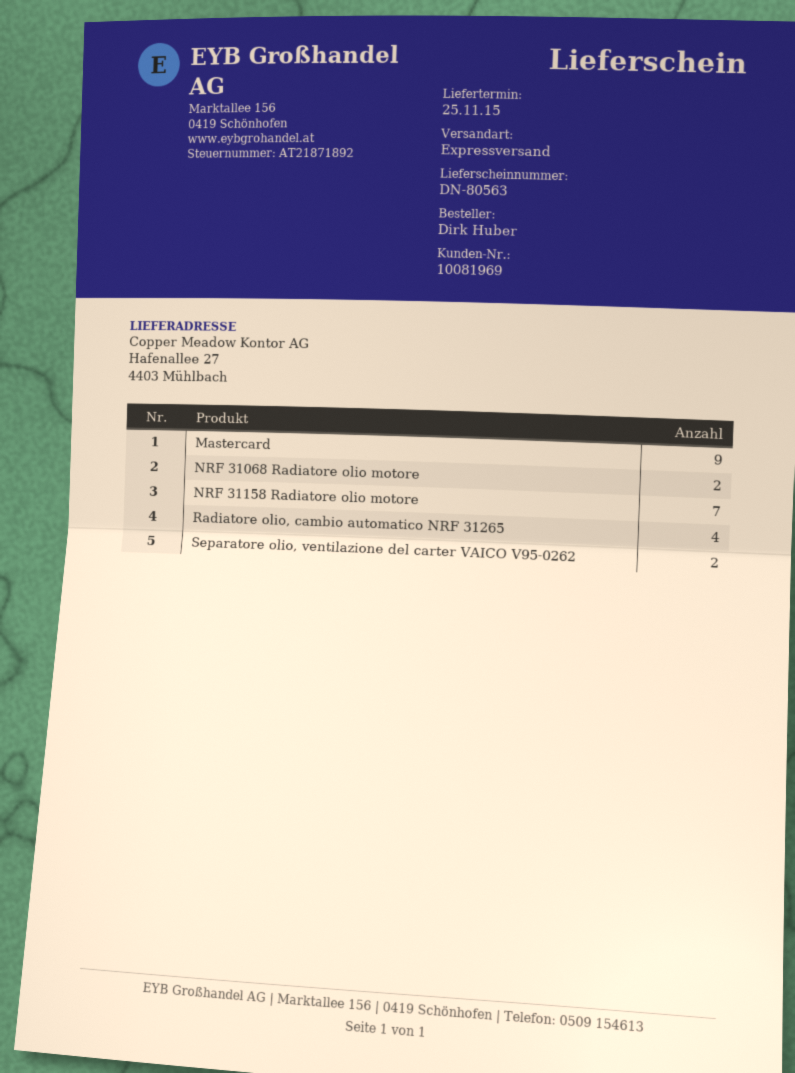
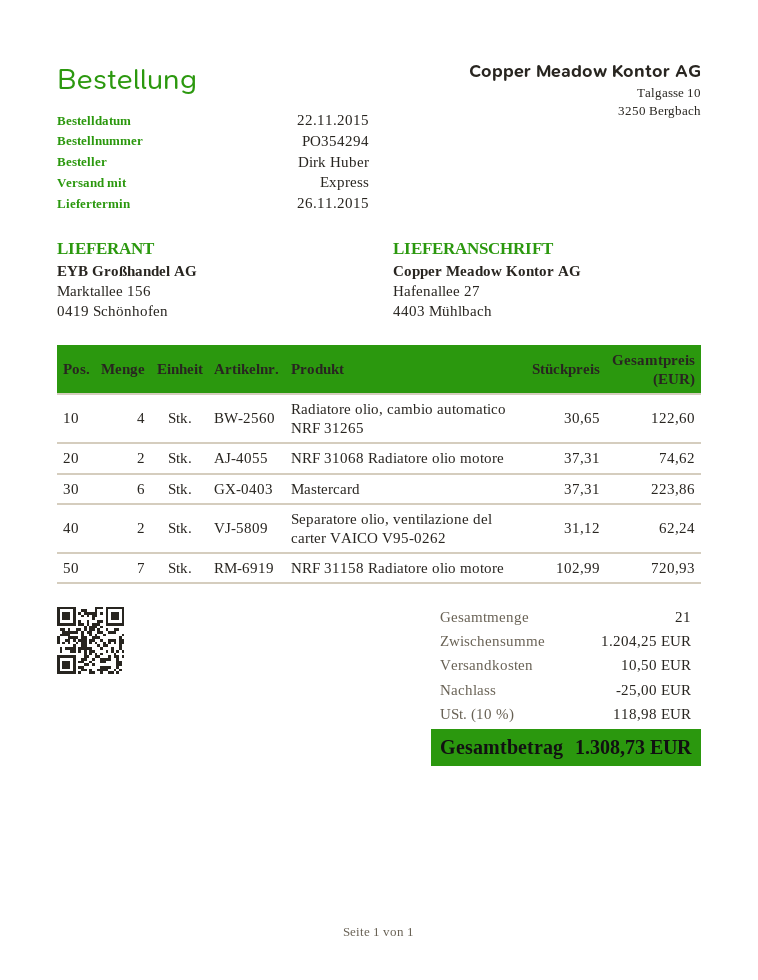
delivery date: 2015-11-25 -> 2015-11-26
Mastercard: 9 -> 6

